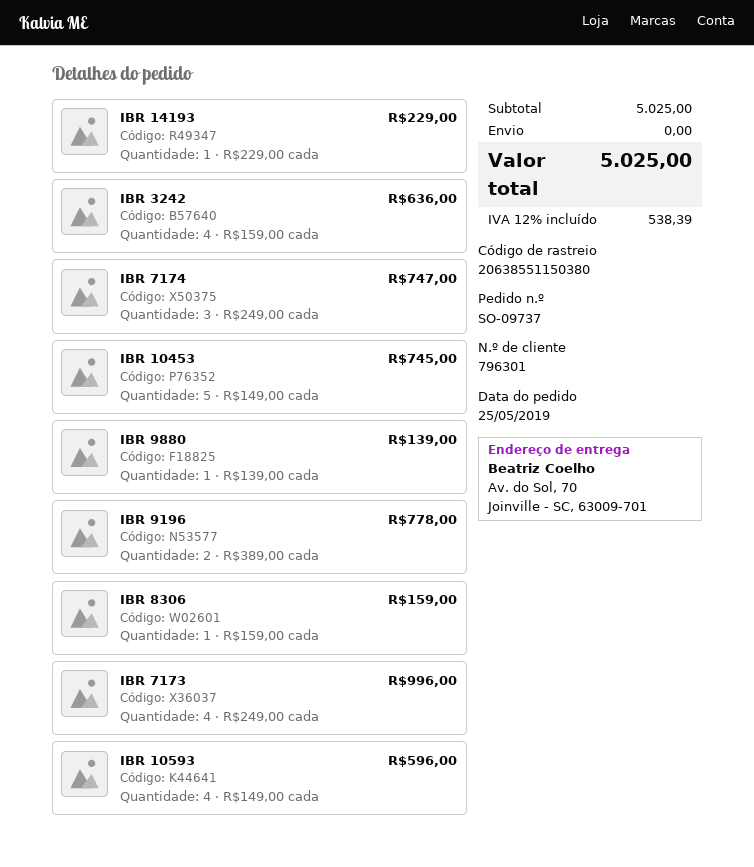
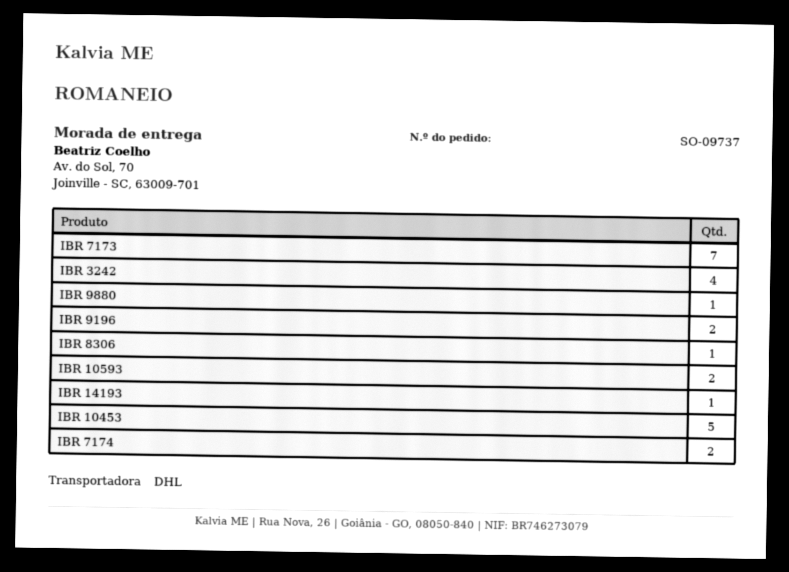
IBR 7174: 3 -> 2
IBR 7173: 4 -> 7
IBR 10593: 4 -> 2

